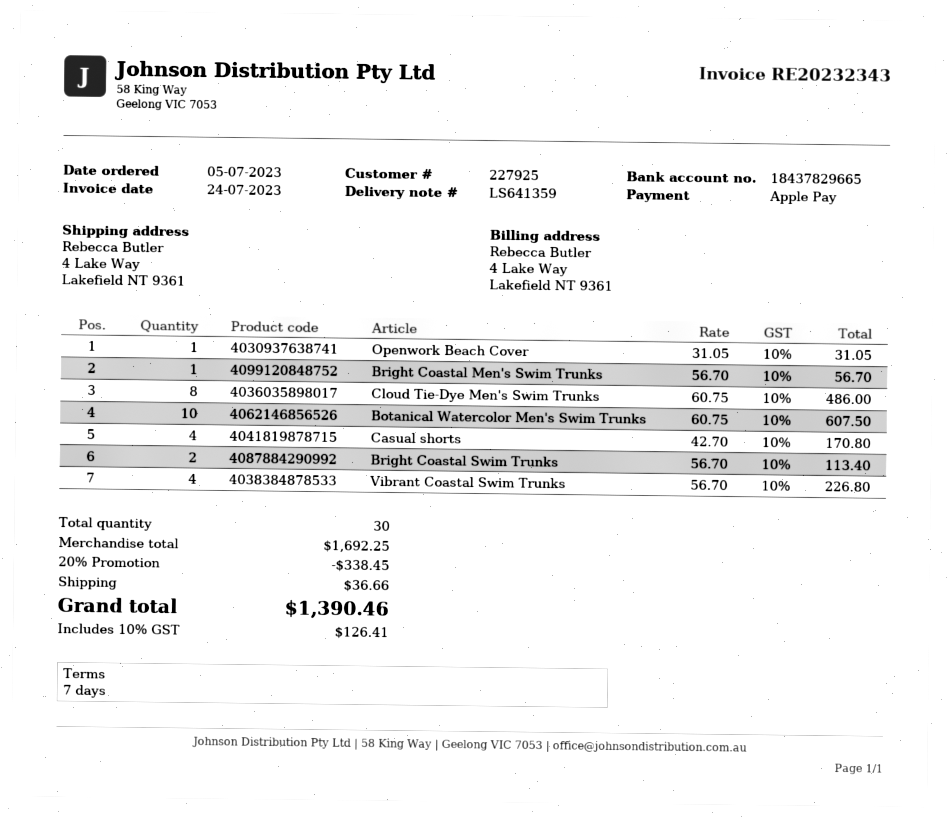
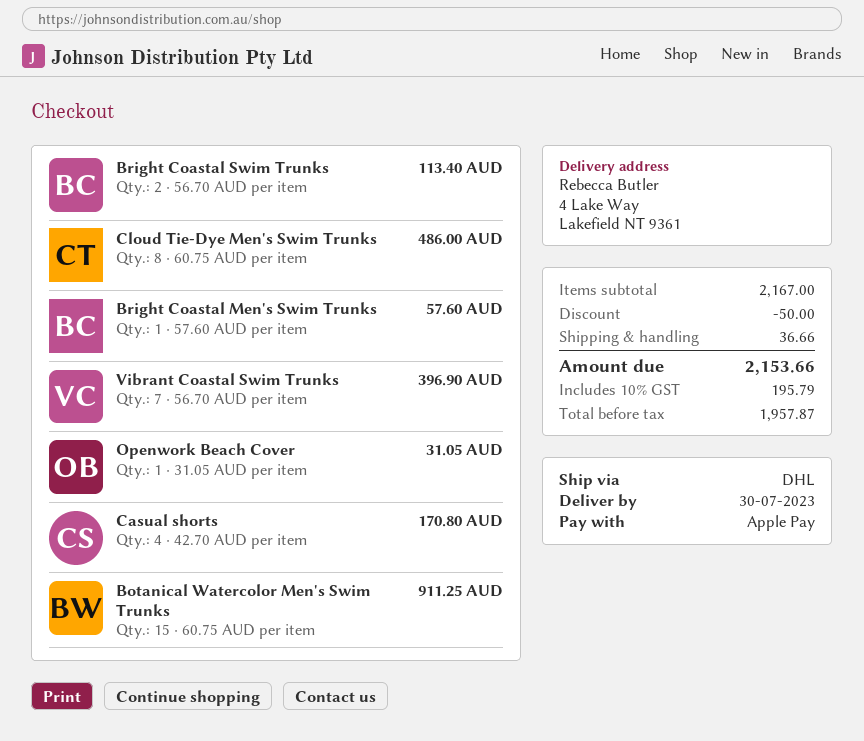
Bright Coastal Men's Swim Trunks: 1 x 56.70 = 56.70 -> 1 x 57.60 = 57.60
Botanical Watercolor Men's Swim Trunks: 10 x 60.75 = 607.50 -> 15 x 60.75 = 911.25
Vibrant Coastal Swim Trunks: 4 x 56.70 = 226.80 -> 7 x 56.70 = 396.90
subtotal: 1692.25 -> 2167.00
discount: 338.45 -> 50.00
tax: 10% = 126.41 -> 10% = 195.79
total: 1390.46 -> 2153.66

